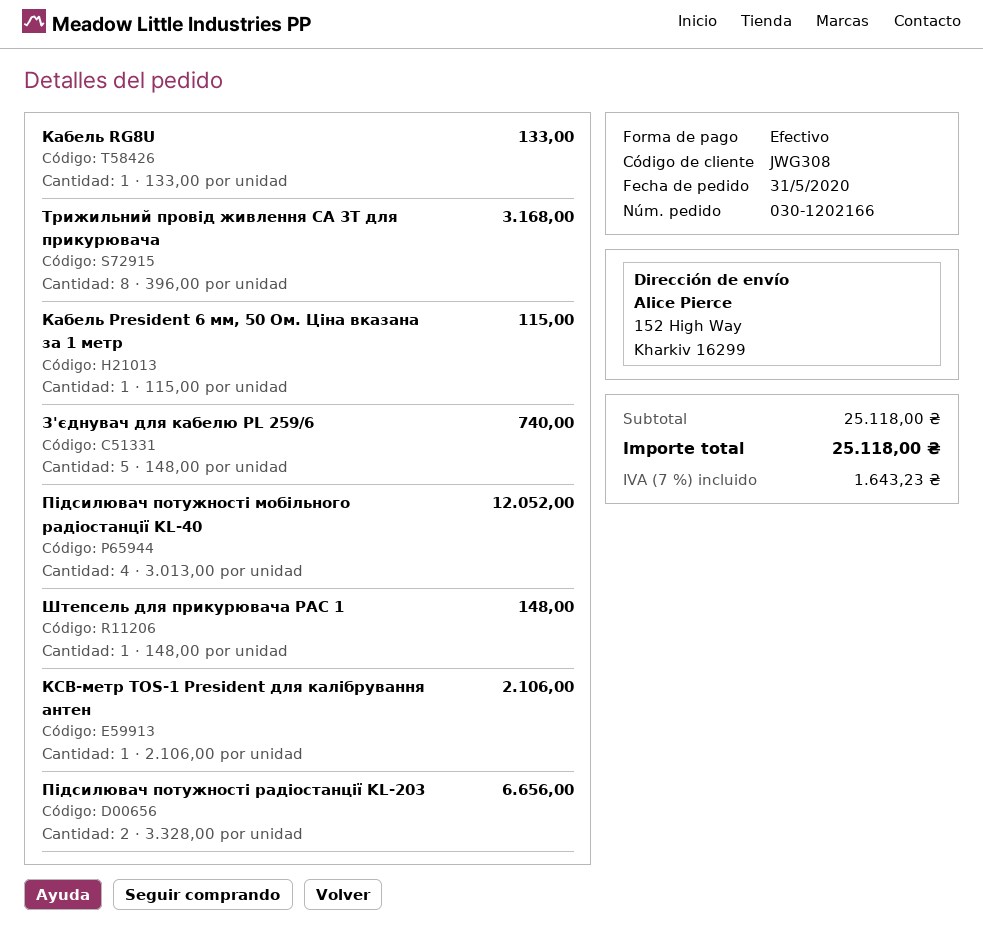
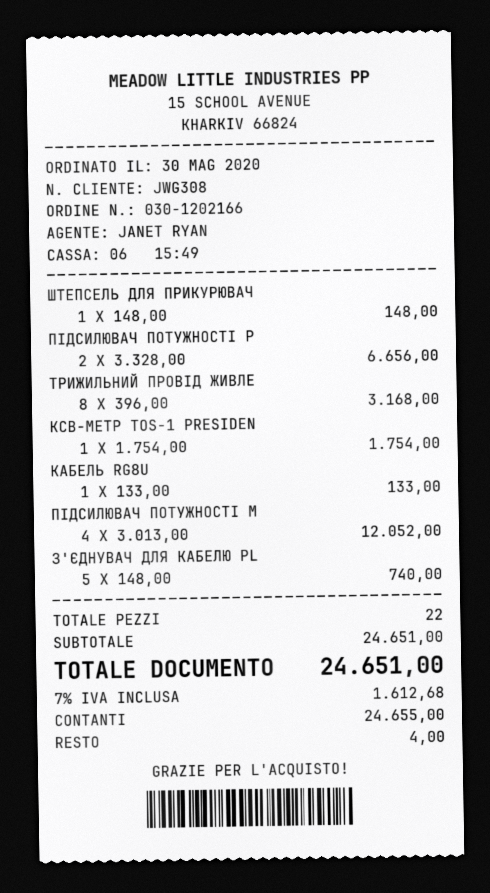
order date: 2020-05-31 -> 2020-05-30
Кабель President 6 мм, 50 Ом. Ціна вказана за 1 метр: 1 x 115.00 = 115.00 -> none
КСВ-метр TOS-1 President для калібрування антен: 1 x 2106.00 = 2106.00 -> 1 x 1754.00 = 1754.00
subtotal: 25118.00 -> 24651.00
tax: 7% = 1643.23 -> 7% = 1612.68
total: 25118.00 -> 24651.00

